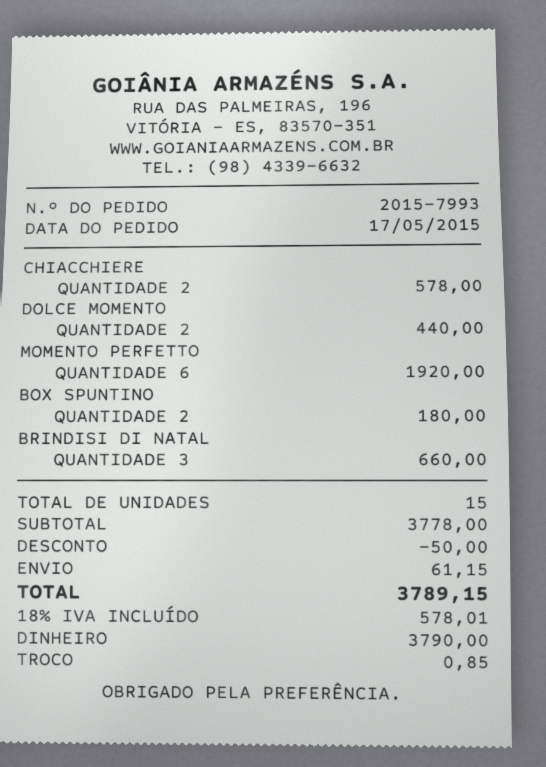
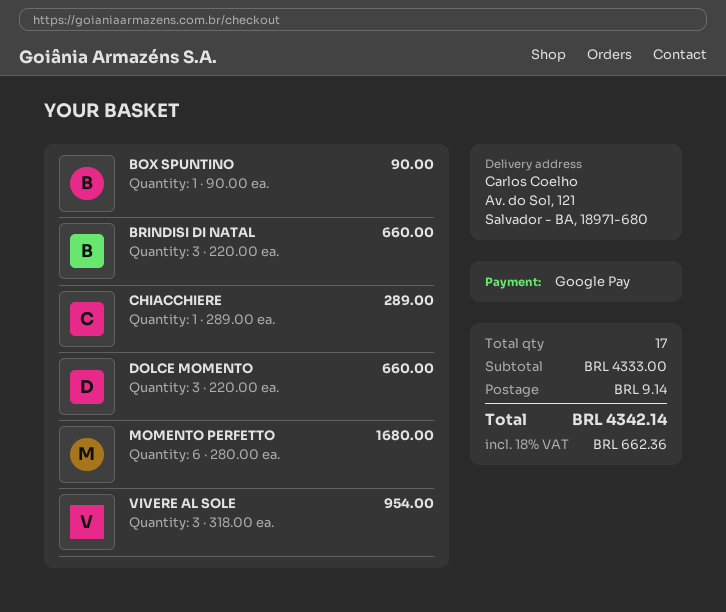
payment method: cash -> Google Pay
CHIACCHIERE: 2 for 578.00 -> 1 for 289.00
DOLCE MOMENTO: 2 for 440.00 -> 3 for 660.00
MOMENTO PERFETTO: 6 for 1920.00 -> 6 for 1680.00
BOX SPUNTINO: 2 for 180.00 -> 1 for 90.00
VIVERE AL SOLE: none -> 3 for 954.00
total quantity: 15 -> 17
subtotal: 3778.00 -> 4333.00
discount: 50.00 -> none
shipping: 61.15 -> 9.14
tax: 18% = 578.01 -> 18% = 662.36
total: 3789.15 -> 4342.14

